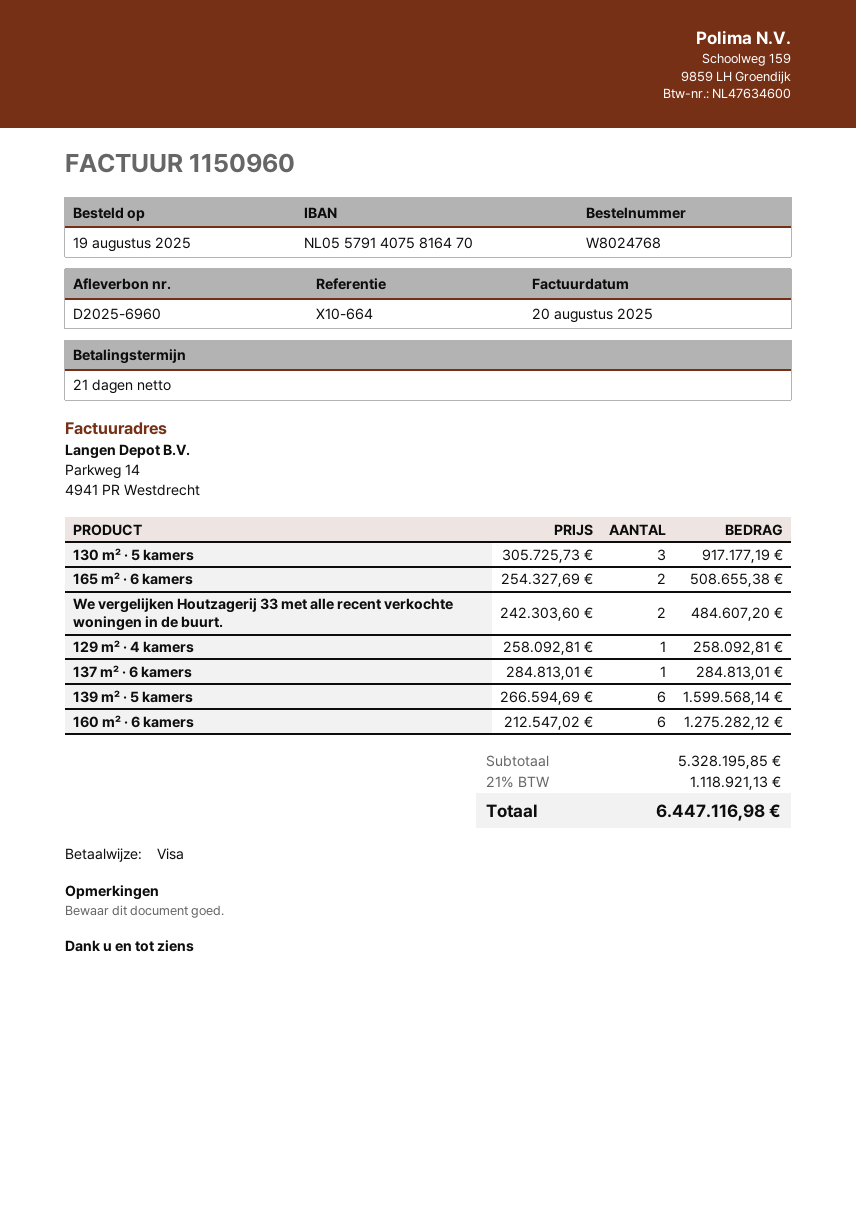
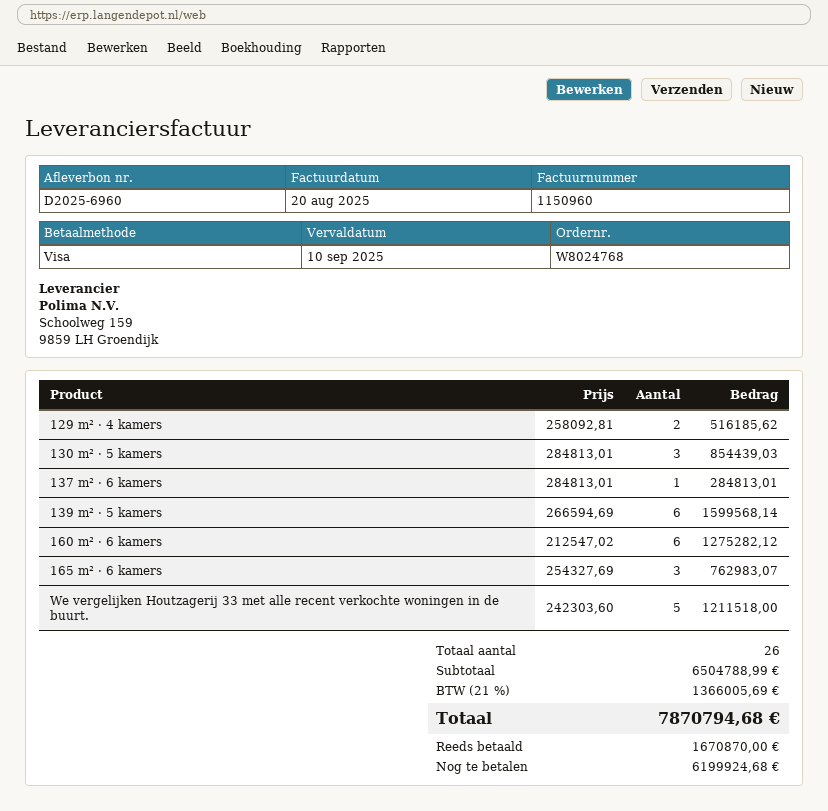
130 m² · 5 kamers: 3 x 305725.73 = 917177.19 -> 3 x 284813.01 = 854439.03
165 m² · 6 kamers: 2 x 254327.69 = 508655.38 -> 3 x 254327.69 = 762983.07
We vergelijken Houtzagerij 33 met alle recent verkochte woningen in de buurt.: 2 x 242303.60 = 484607.20 -> 5 x 242303.60 = 1211518.00
129 m² · 4 kamers: 1 x 258092.81 = 258092.81 -> 2 x 258092.81 = 516185.62
subtotal: 5328195.85 -> 6504788.99
tax: 21% = 1118921.13 -> 21% = 1366005.69
total: 6447116.98 -> 7870794.68

